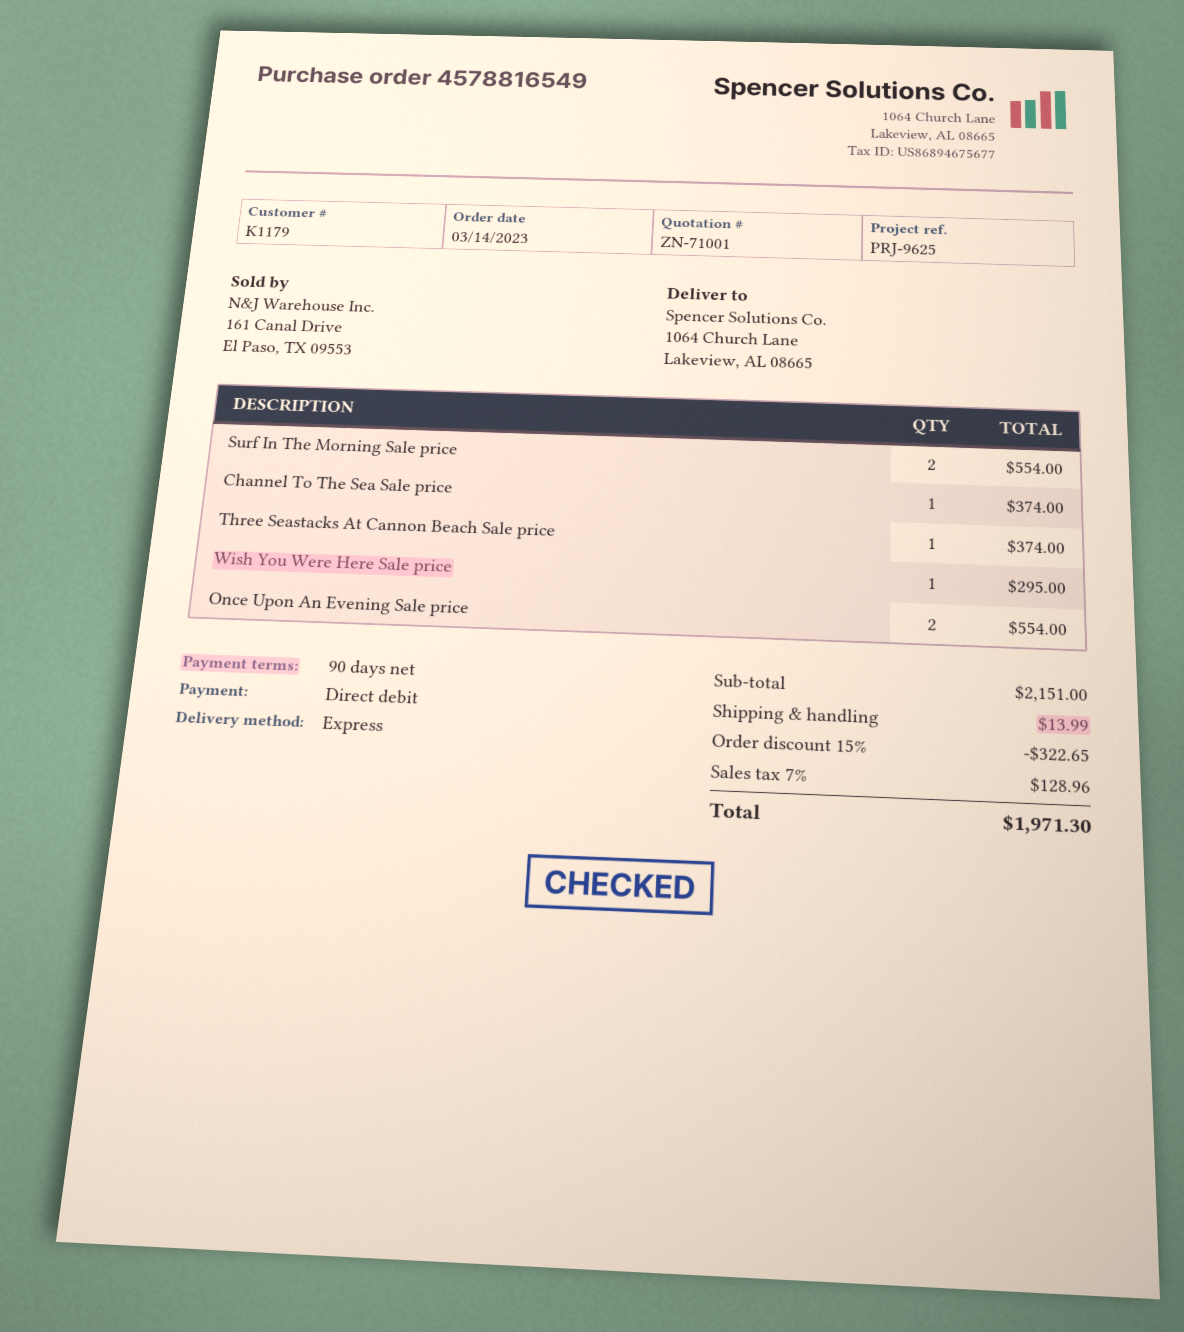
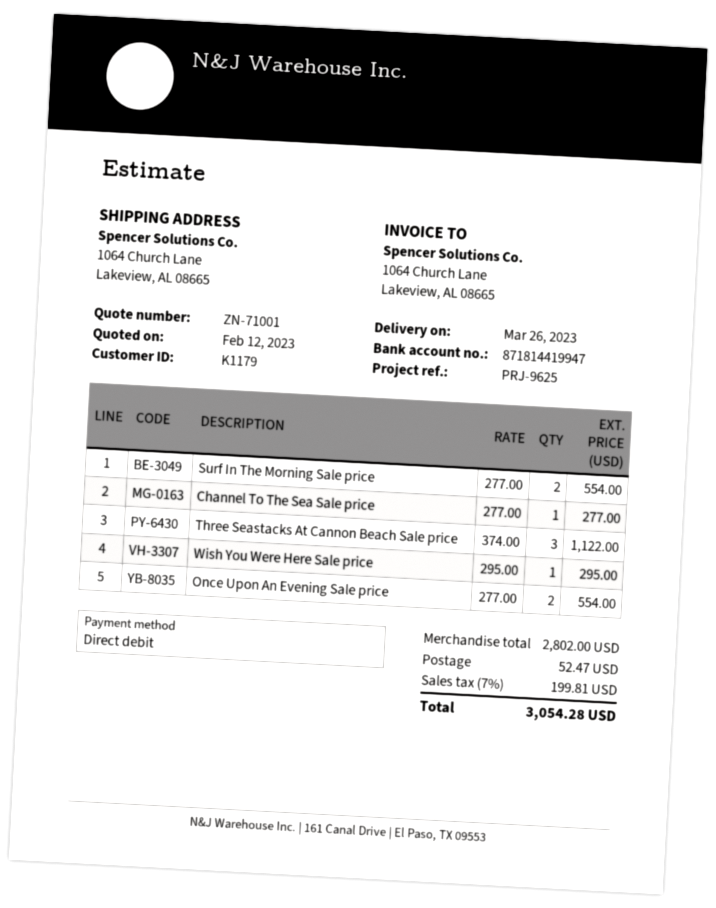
Channel To The Sea Sale price: 1 for 374.00 -> 1 for 277.00
Three Seastacks At Cannon Beach Sale price: 1 for 374.00 -> 3 for 1122.00
subtotal: 2151.00 -> 2802.00
discount: 15% = 322.65 -> none
shipping: 13.99 -> 52.47
tax: 7% = 128.96 -> 7% = 199.81
total: 1971.30 -> 3054.28

